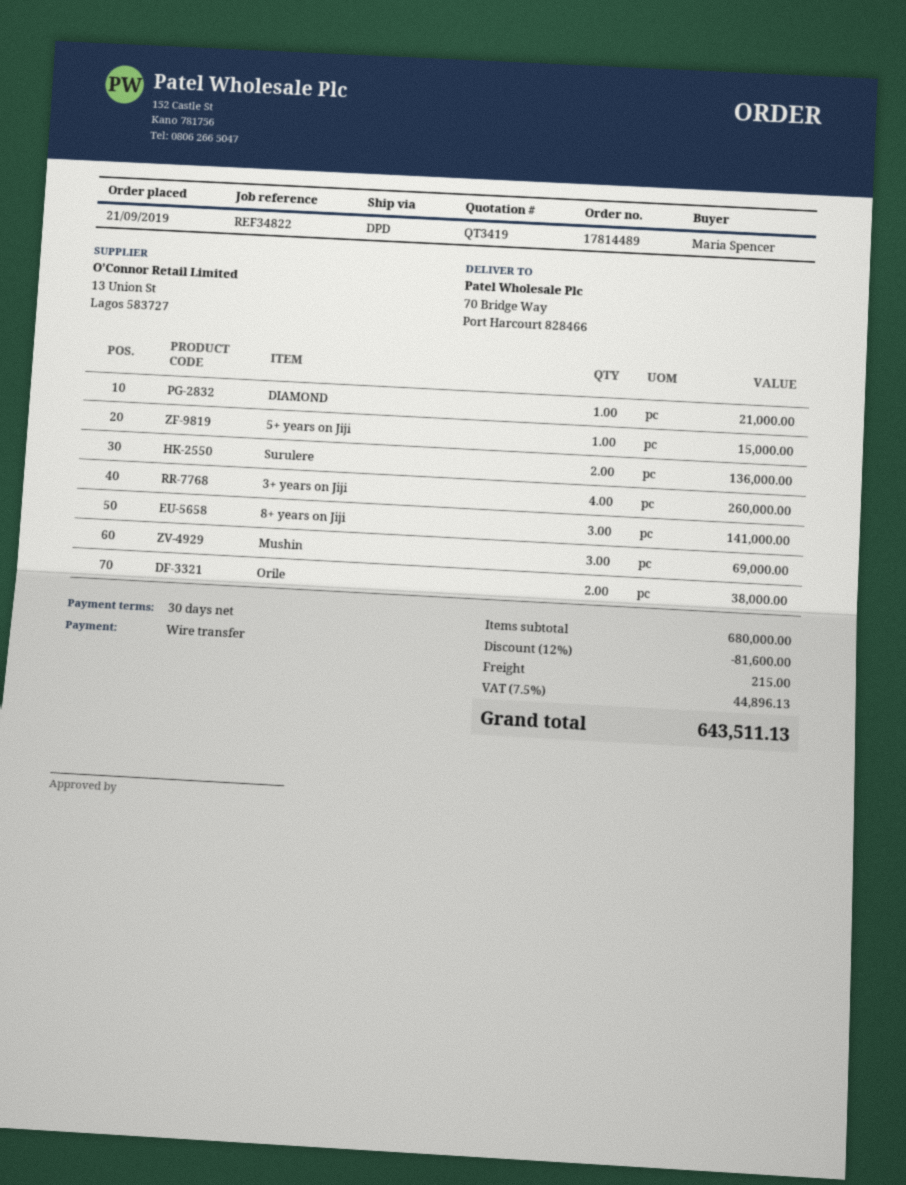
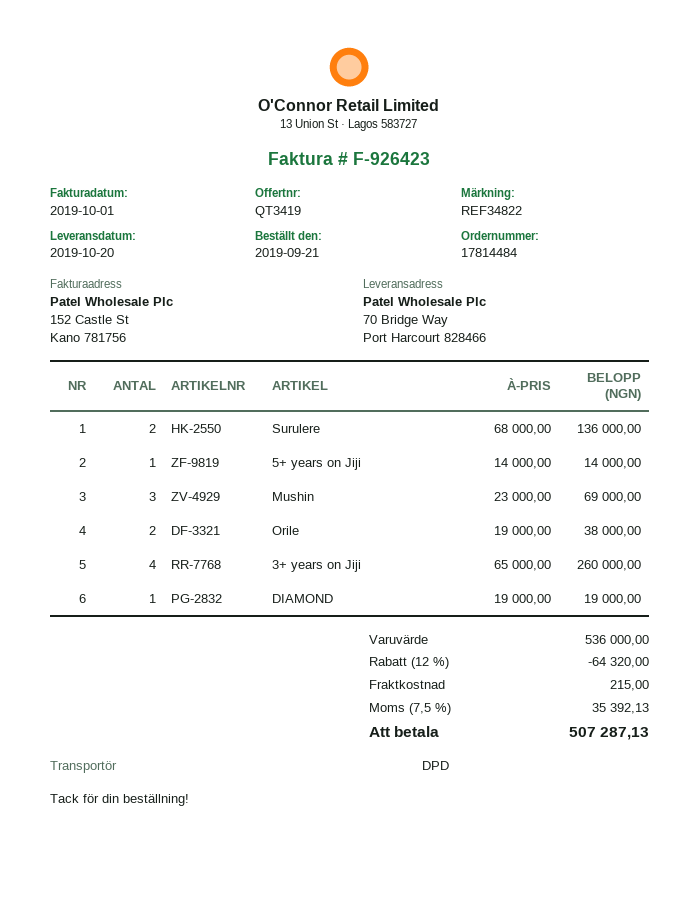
order number: 17814489 -> 17814484
DIAMOND: 1 for 21000.00 -> 1 for 19000.00
5+ years on Jiji: 1 for 15000.00 -> 1 for 14000.00
8+ years on Jiji: 3 for 141000.00 -> none
subtotal: 680000.00 -> 536000.00
discount: 12% = 81600.00 -> 12% = 64320.00
tax: 7.5% = 44896.13 -> 7.5% = 35392.13
total: 643511.13 -> 507287.13

